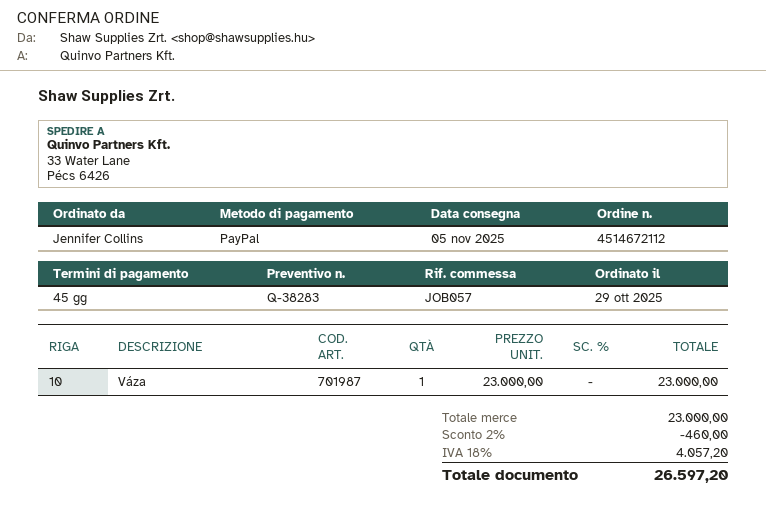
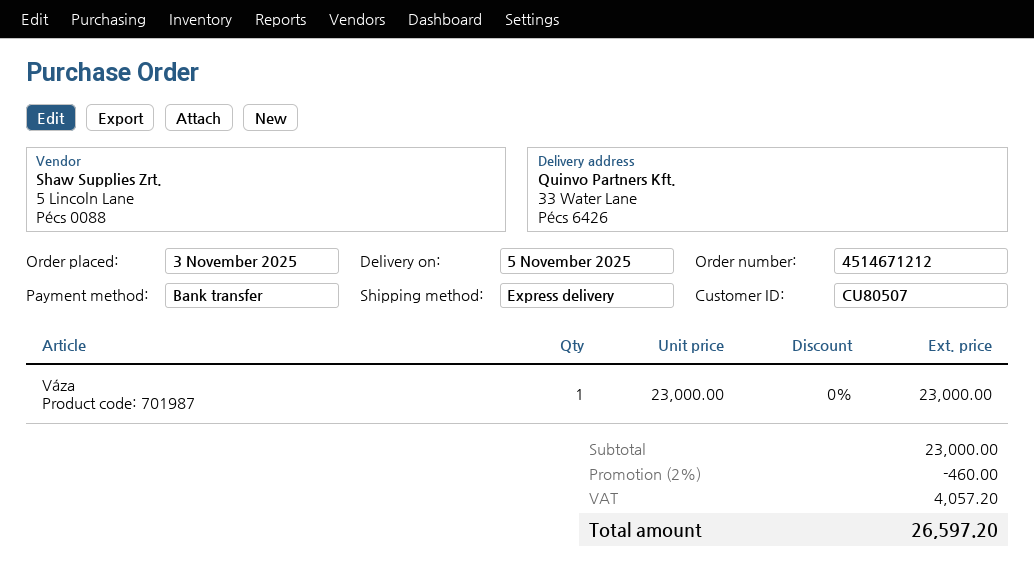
order number: 4514672112 -> 4514671212
order date: 2025-10-29 -> 2025-11-03
payment method: PayPal -> bank transfer

